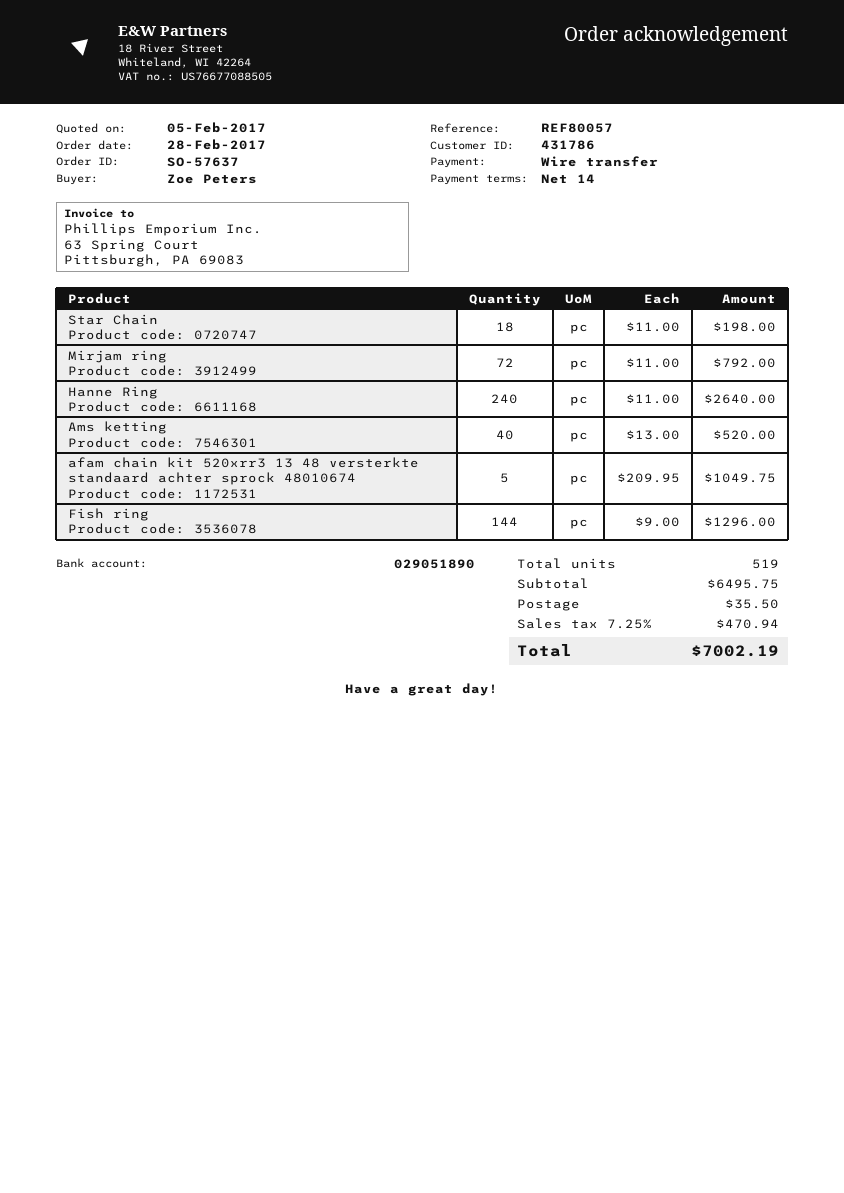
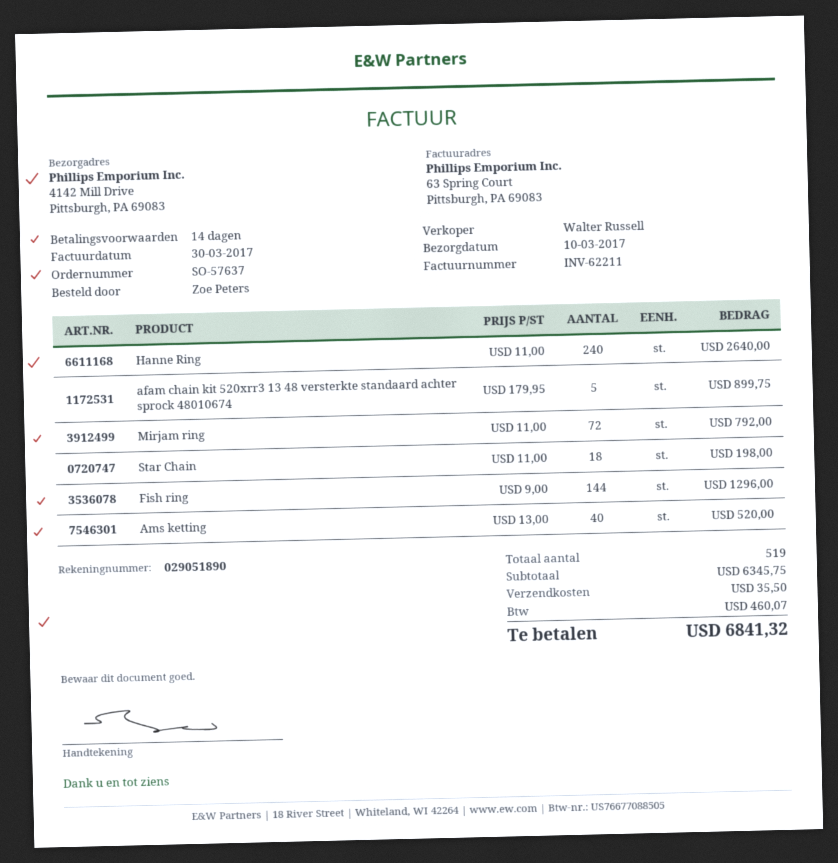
afam chain kit 520xrr3 13 48 versterkte standaard achter sprock 48010674: 5 x 209.95 = 1049.75 -> 5 x 179.95 = 899.75
subtotal: 6495.75 -> 6345.75
tax: 470.94 -> 460.07
total: 7002.19 -> 6841.32

